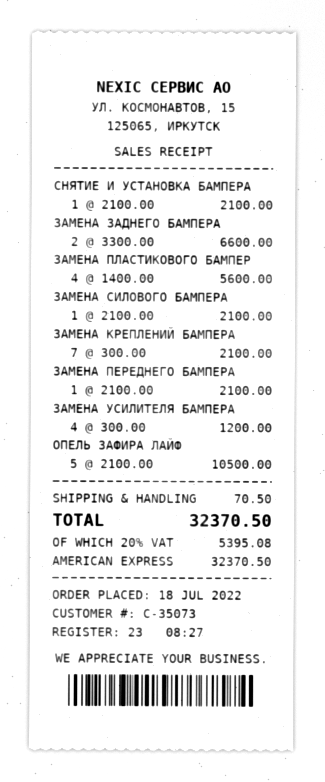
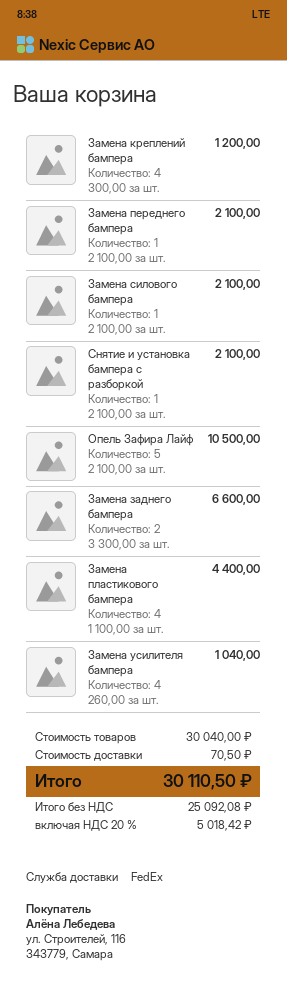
ЗАМЕНА ПЛАСТИКОВОГО БАМПЕР: 4 x 1400.00 = 5600.00 -> 4 x 1100.00 = 4400.00
ЗАМЕНА КРЕПЛЕНИЙ БАМПЕРА: 7 x 300.00 = 2100.00 -> 4 x 300.00 = 1200.00
ЗАМЕНА УСИЛИТЕЛЯ БАМПЕРА: 4 x 300.00 = 1200.00 -> 4 x 260.00 = 1040.00
tax: 20% = 5395.08 -> 20% = 5018.42
total: 32370.50 -> 30110.50

